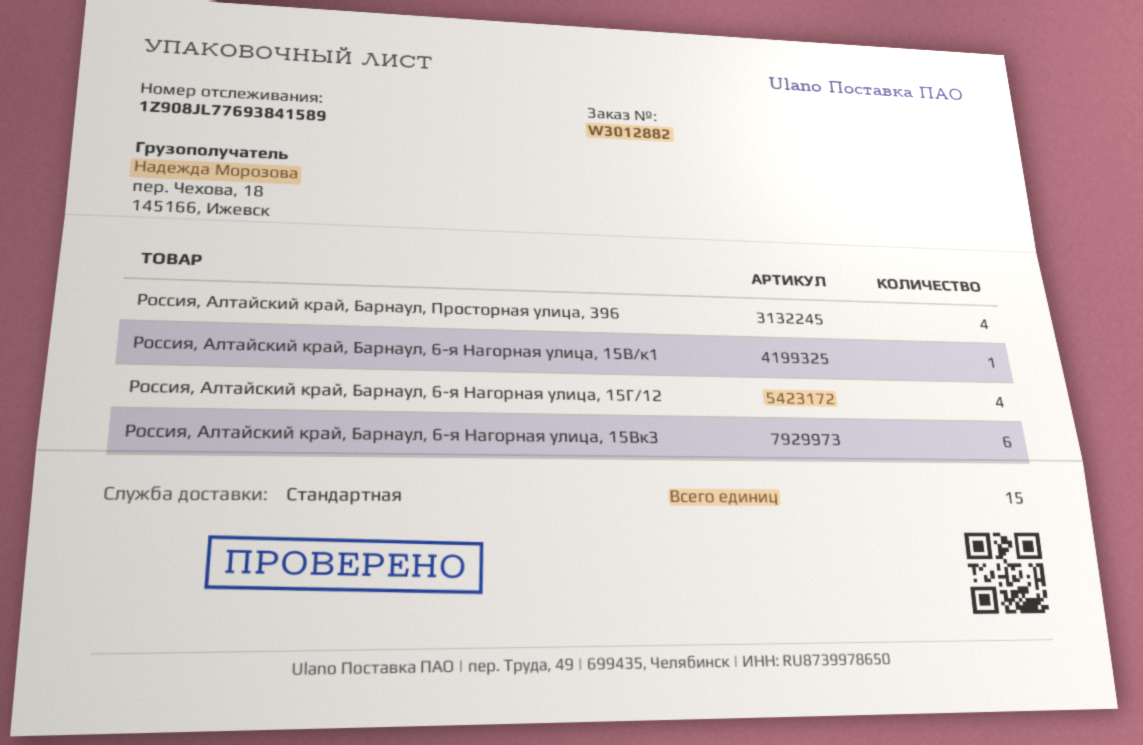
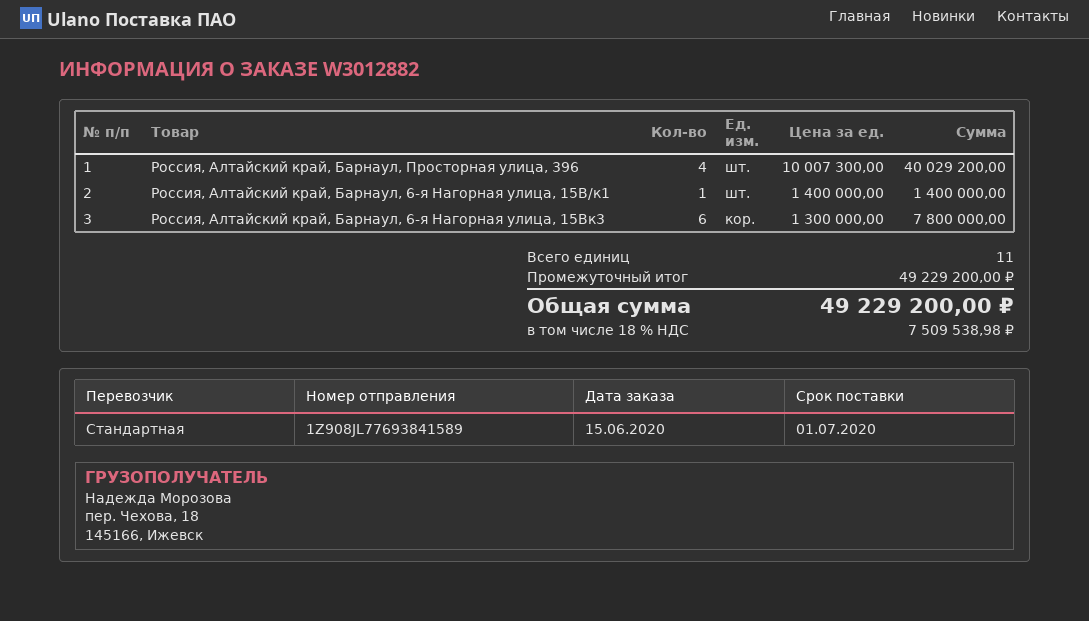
Россия, Алтайский край, Барнаул, 6-я Нагорная улица, 15Г/12: 4 -> none
total quantity: 15 -> 11

